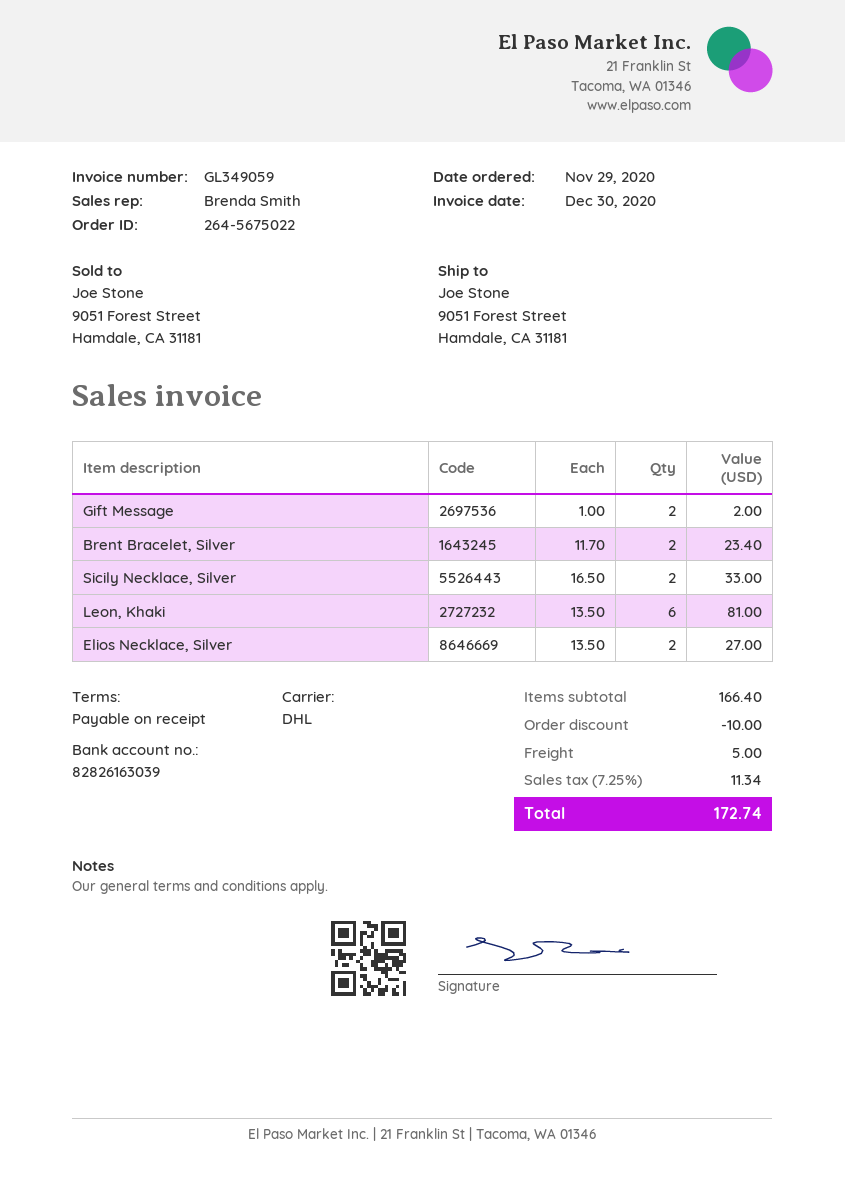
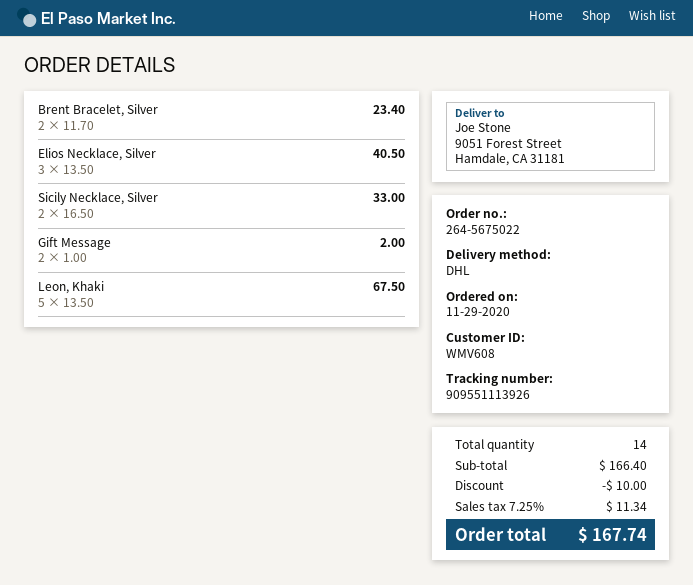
Leon, Khaki: 6 x 13.50 = 81.00 -> 5 x 13.50 = 67.50
Elios Necklace, Silver: 2 x 13.50 = 27.00 -> 3 x 13.50 = 40.50
shipping: 5.00 -> none
total: 172.74 -> 167.74

